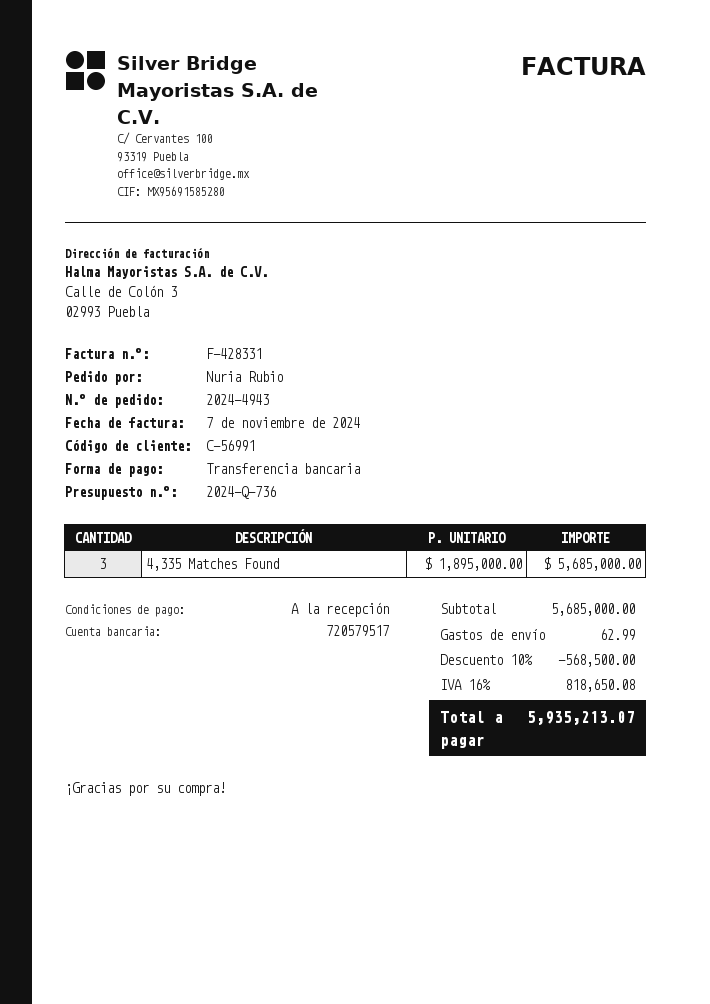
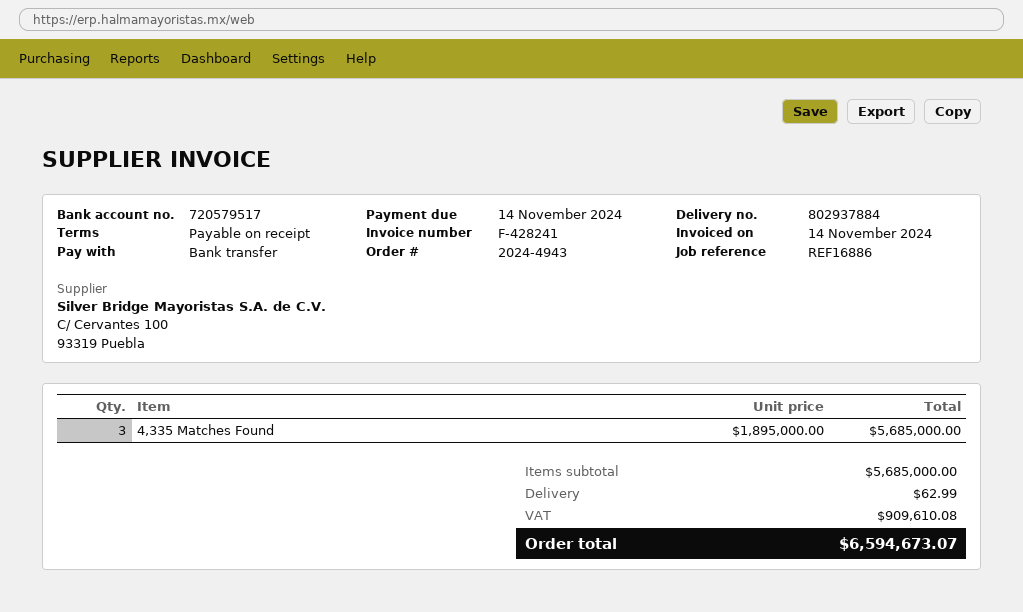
invoice number: F-428331 -> F-428241
invoice date: 2024-11-07 -> 2024-11-14
discount: 10% = 568500.00 -> none
tax: 818650.08 -> 909610.08
total: 5935213.07 -> 6594673.07

